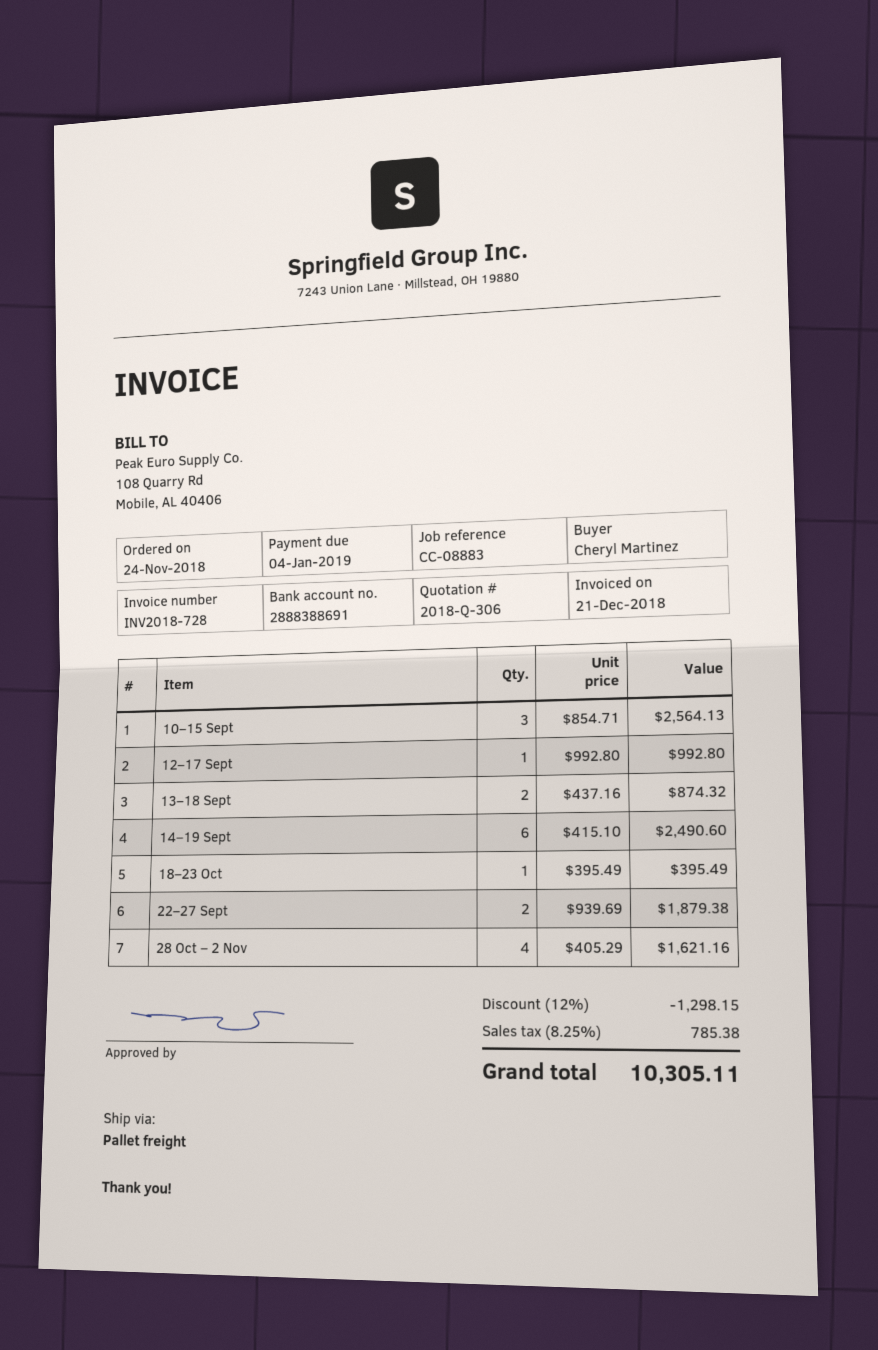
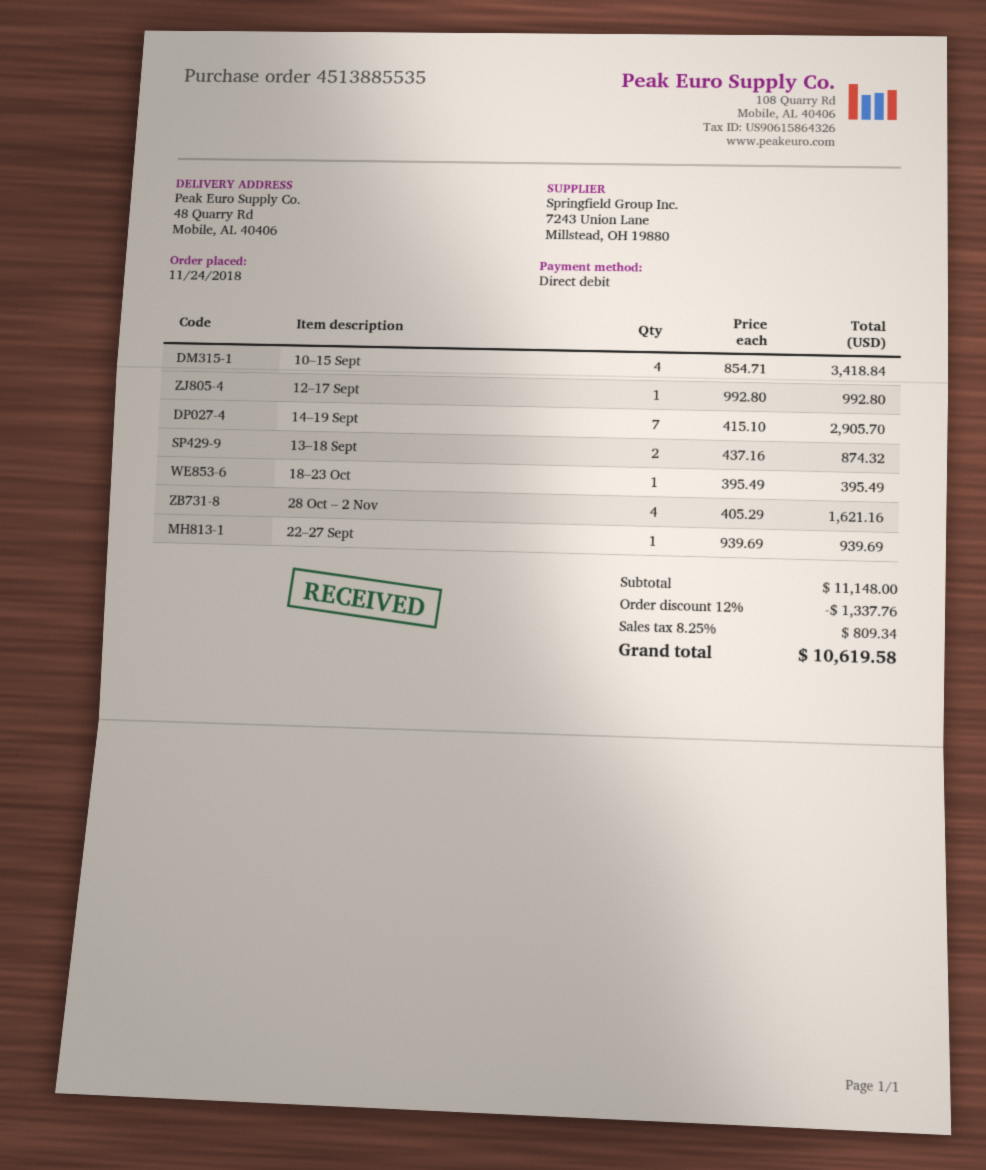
10–15 Sept: 3 x 854.71 = 2564.13 -> 4 x 854.71 = 3418.84
14–19 Sept: 6 x 415.10 = 2490.60 -> 7 x 415.10 = 2905.70
22–27 Sept: 2 x 939.69 = 1879.38 -> 1 x 939.69 = 939.69
discount: 12% = 1298.15 -> 12% = 1337.76
tax: 8.25% = 785.38 -> 8.25% = 809.34
total: 10305.11 -> 10619.58

